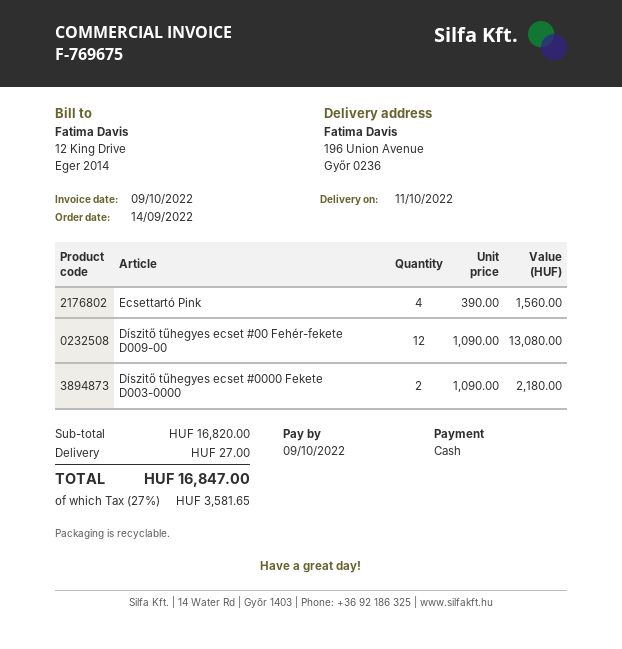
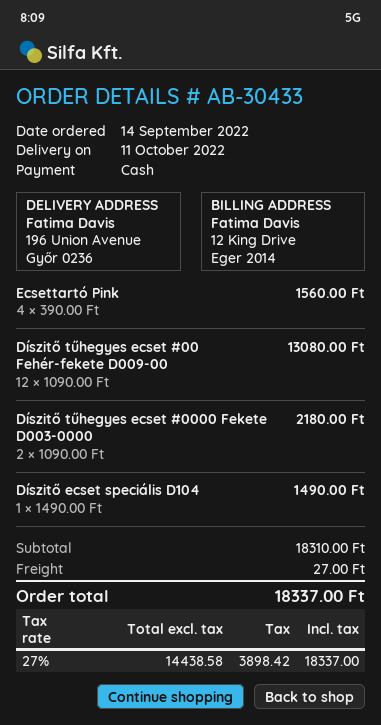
Díszitő ecset speciális D104: none -> 1 x 1490.00 = 1490.00
subtotal: 16820.00 -> 18310.00
tax: 27% = 3581.65 -> 27% = 3898.42
total: 16847.00 -> 18337.00

